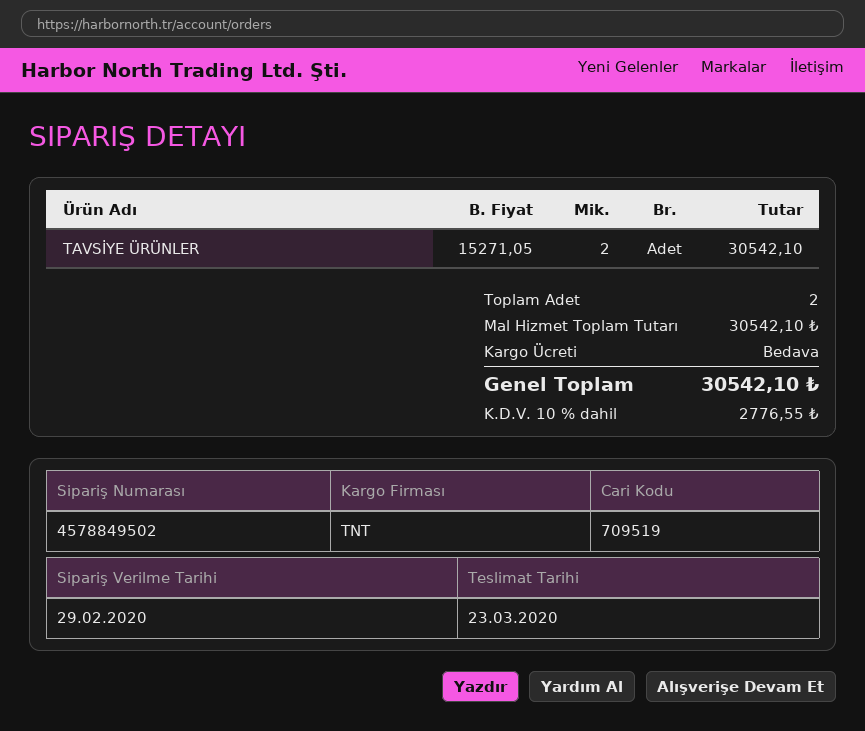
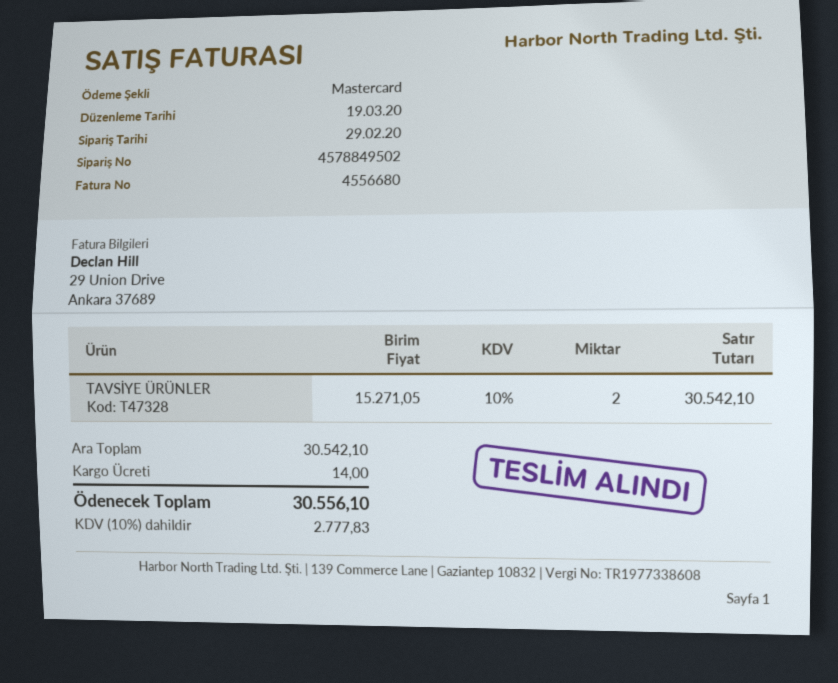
shipping: 0.00 -> 14.00
tax: 10% = 2776.55 -> 10% = 2777.83
total: 30542.10 -> 30556.10

